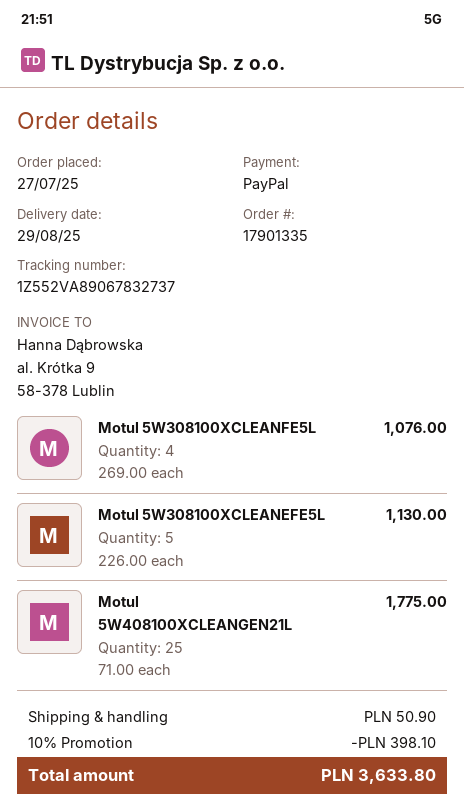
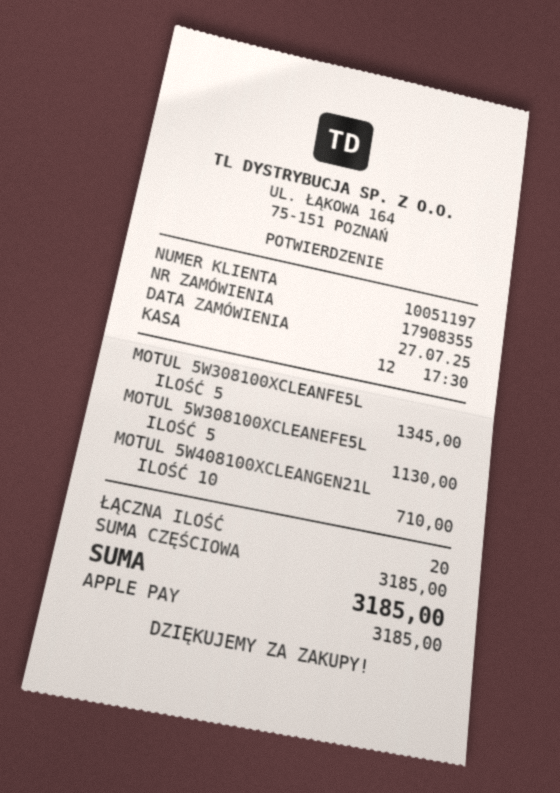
order number: 17901335 -> 17908355
payment method: PayPal -> Apple Pay
Motul 5W308100XCLEANFE5L: 4 for 1076.00 -> 5 for 1345.00
Motul 5W408100XCLEANGEN21L: 25 for 1775.00 -> 10 for 710.00
discount: 10% = 398.10 -> none
shipping: 50.90 -> none
total: 3633.80 -> 3185.00

